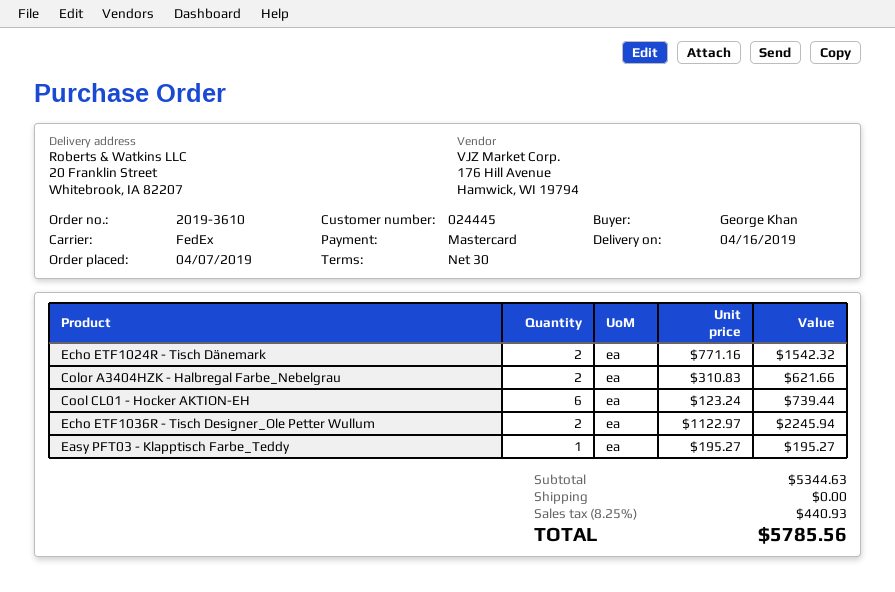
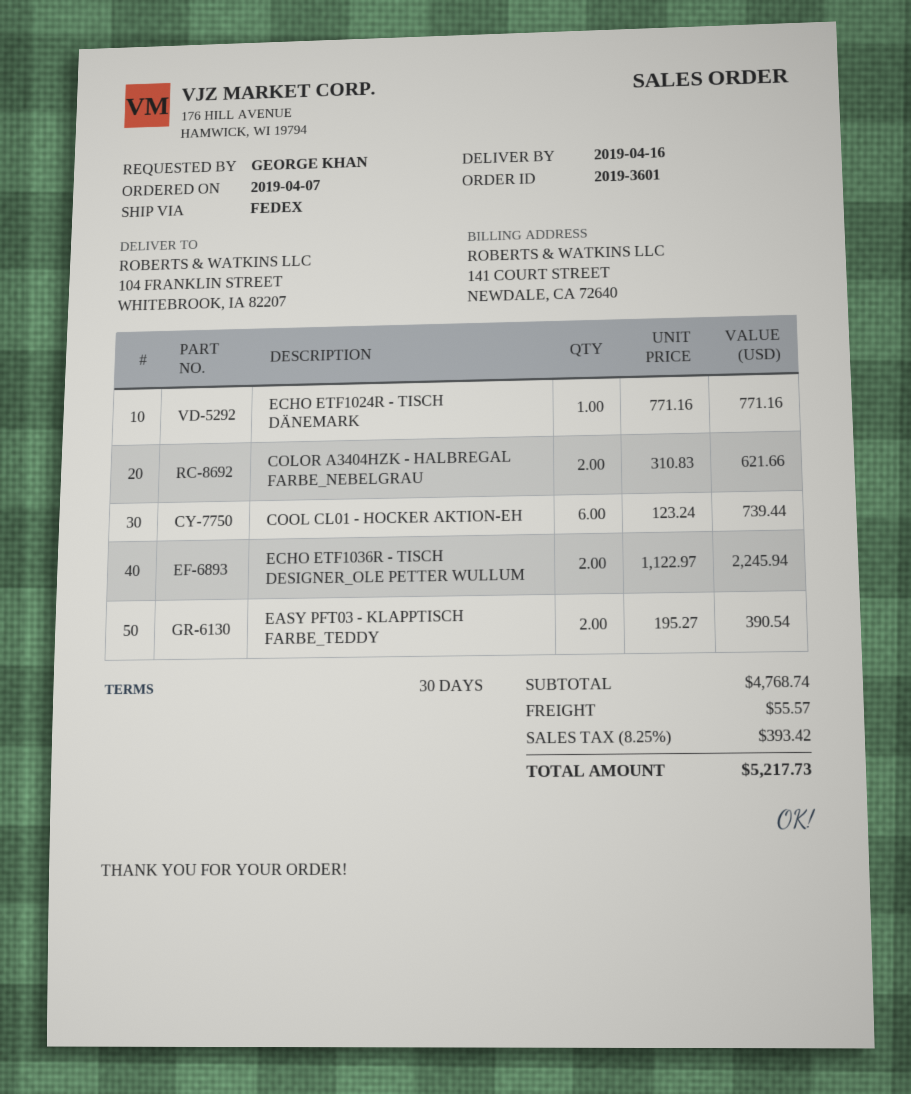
order number: 2019-3610 -> 2019-3601
ship to: 20 Franklin Street, Whitebrook, IA 82207 -> 104 FRANKLIN STREET, WHITEBROOK, IA 82207
Echo ETF1024R - Tisch Dänemark: 2 x 771.16 = 1542.32 -> 1 x 771.16 = 771.16
Easy PFT03 - Klapptisch Farbe_Teddy: 1 x 195.27 = 195.27 -> 2 x 195.27 = 390.54
subtotal: 5344.63 -> 4768.74
shipping: 0.00 -> 55.57
tax: 8.25% = 440.93 -> 8.25% = 393.42
total: 5785.56 -> 5217.73

